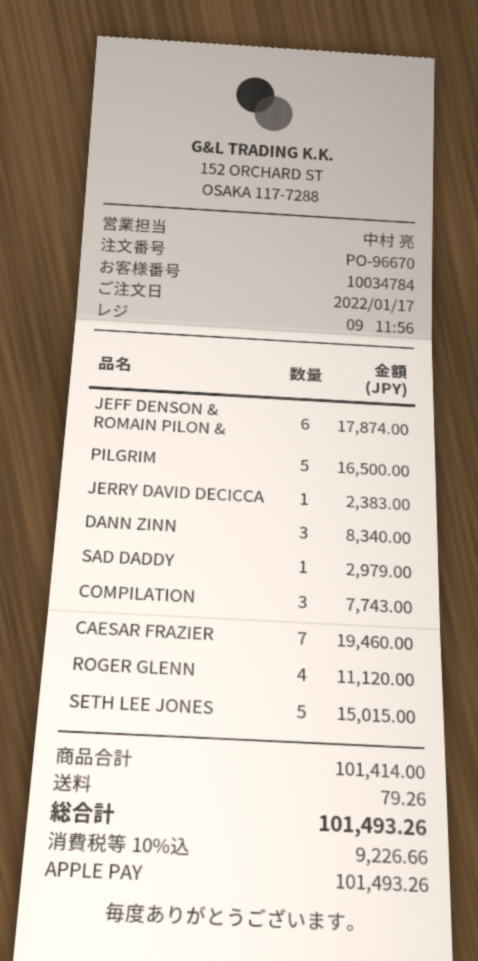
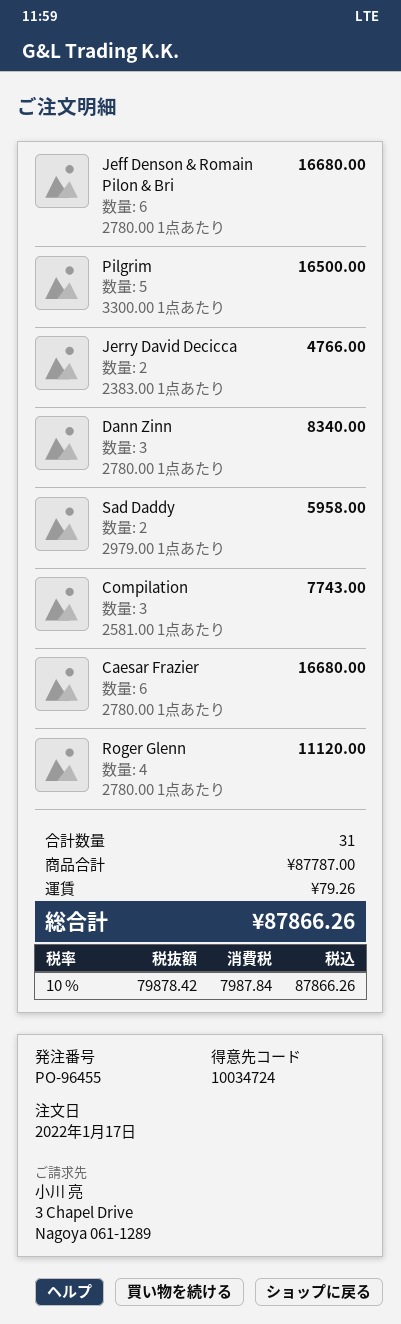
order number: PO-96670 -> PO-96455
customer number: 10034784 -> 10034724
JEFF DENSON & ROMAIN PILON &: 6 for 17874.00 -> 6 for 16680.00
JERRY DAVID DECICCA: 1 for 2383.00 -> 2 for 4766.00
SAD DADDY: 1 for 2979.00 -> 2 for 5958.00
CAESAR FRAZIER: 7 for 19460.00 -> 6 for 16680.00
SETH LEE JONES: 5 for 15015.00 -> none
subtotal: 101414.00 -> 87787.00
tax: 10% = 9226.66 -> 10% = 7987.84
total: 101493.26 -> 87866.26

